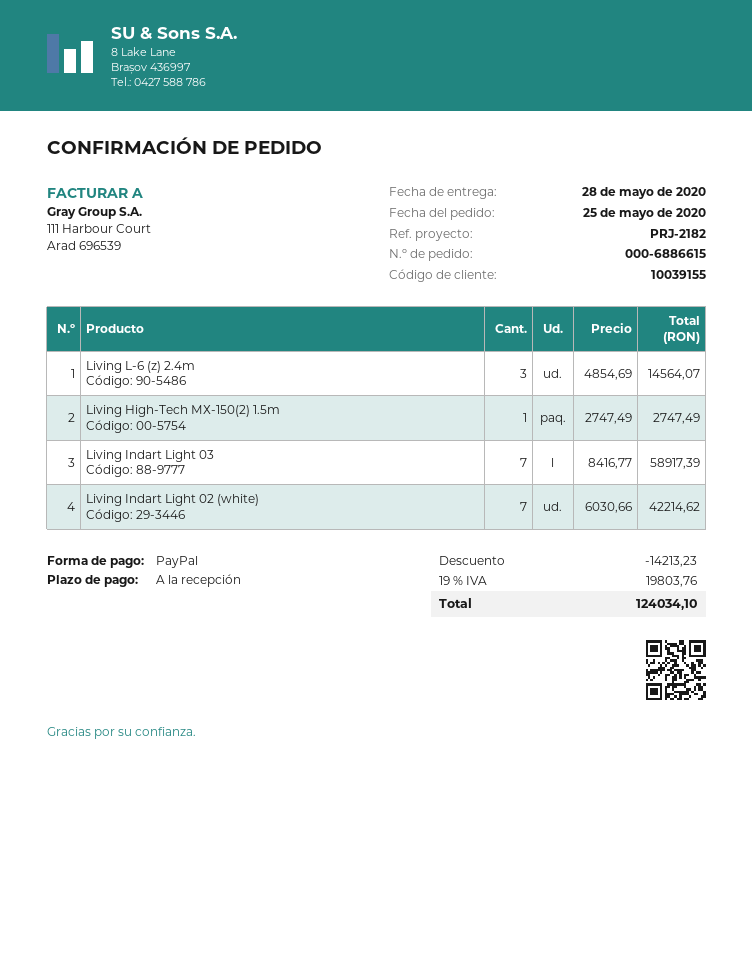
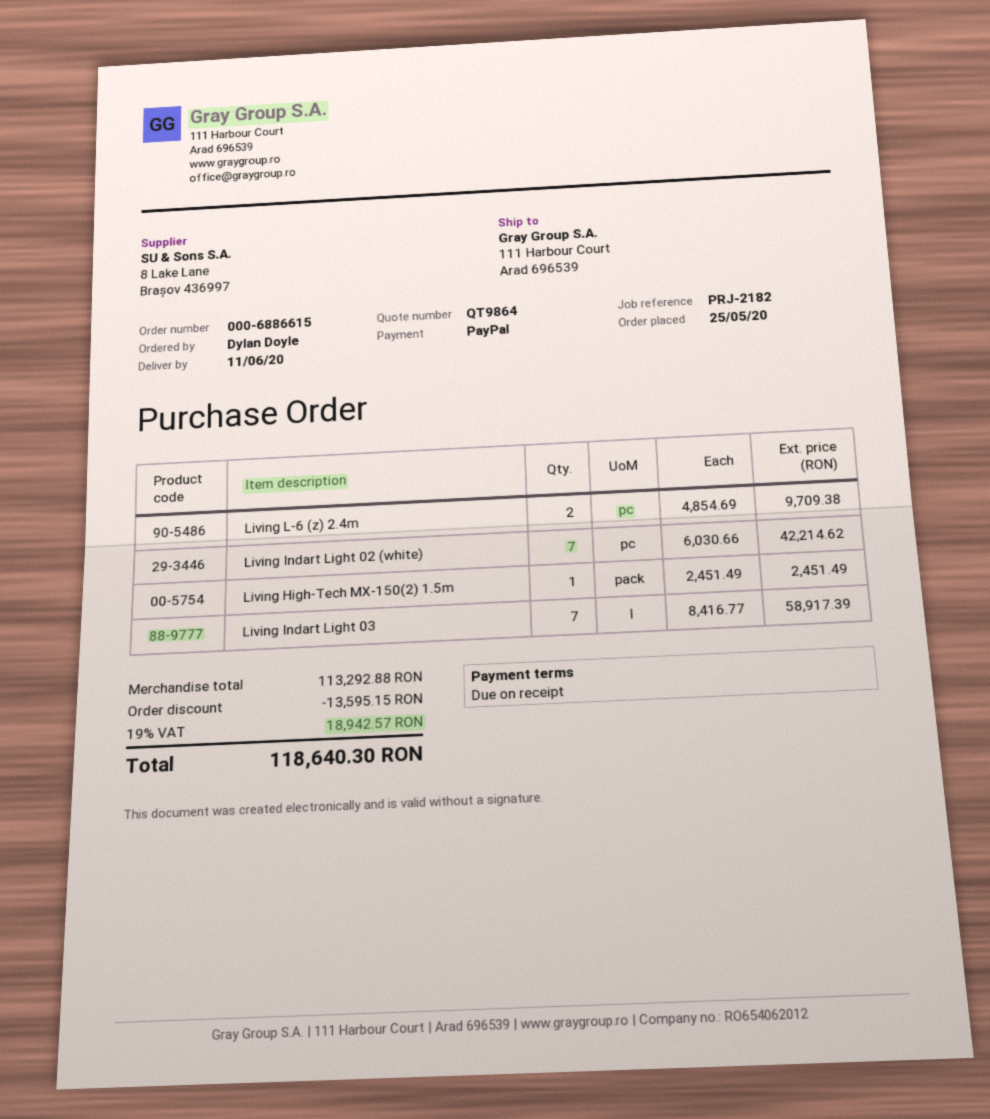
delivery date: 2020-05-28 -> 2020-06-11
Living L-6 (z) 2.4m: 3 x 4854.69 = 14564.07 -> 2 x 4854.69 = 9709.38
Living High-Tech МХ-150(2) 1.5m: 1 x 2747.49 = 2747.49 -> 1 x 2451.49 = 2451.49
discount: 14213.23 -> 13595.15
tax: 19% = 19803.76 -> 19% = 18942.57
total: 124034.10 -> 118640.30

